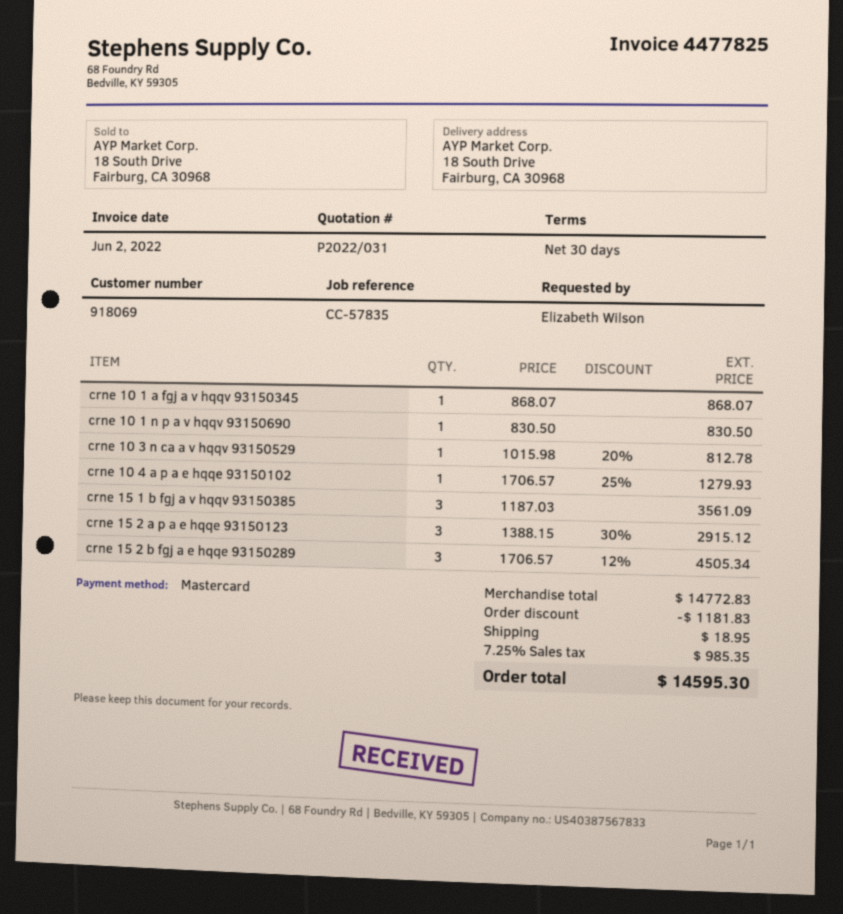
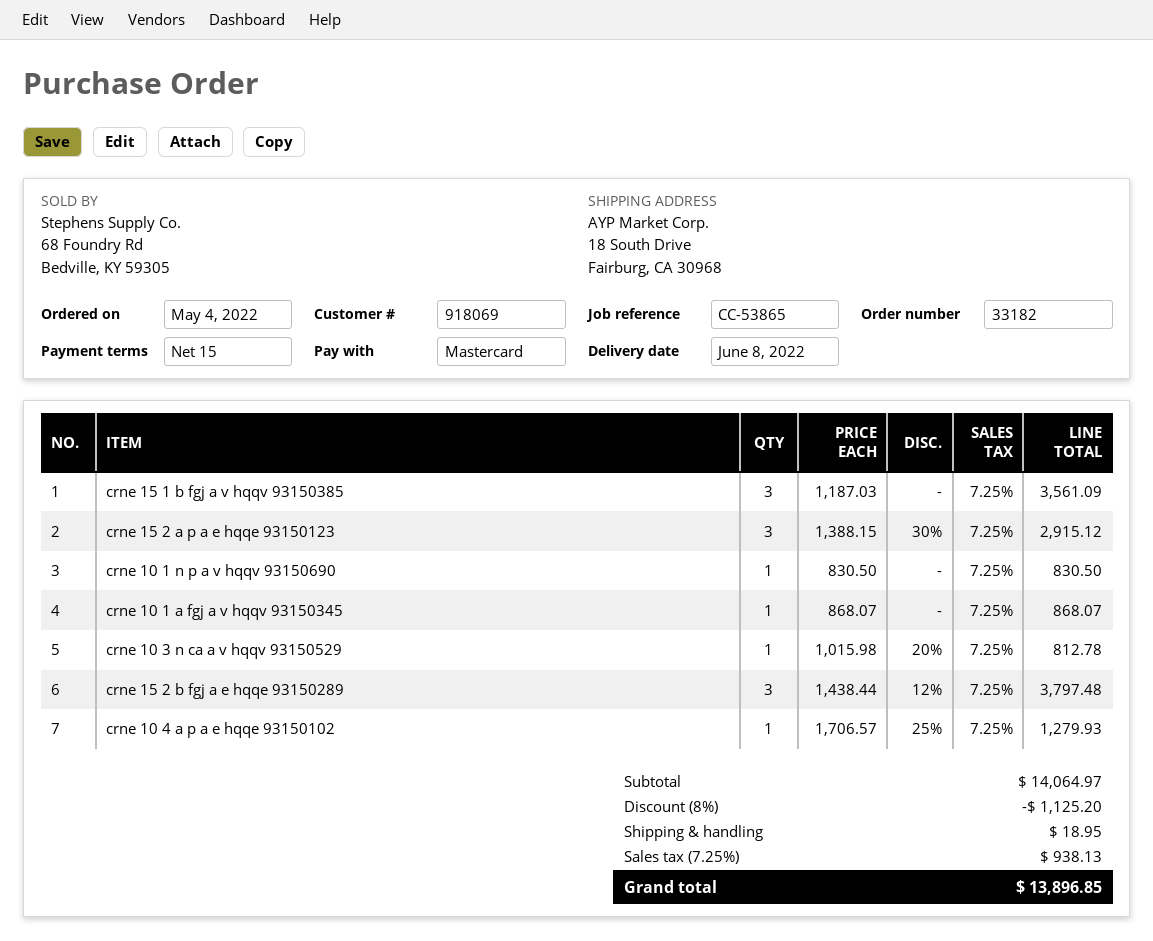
payment terms: 30 days -> 15 days
reference: CC-57835 -> CC-53865
crne 15 2 b fgj a e hqqe 93150289: 3 x 1706.57 - 12% = 4505.34 -> 3 x 1438.44 - 12% = 3797.48
subtotal: 14772.83 -> 14064.97
discount: 1181.83 -> 1125.20
tax: 7.25% = 985.35 -> 7.25% = 938.13
total: 14595.30 -> 13896.85

